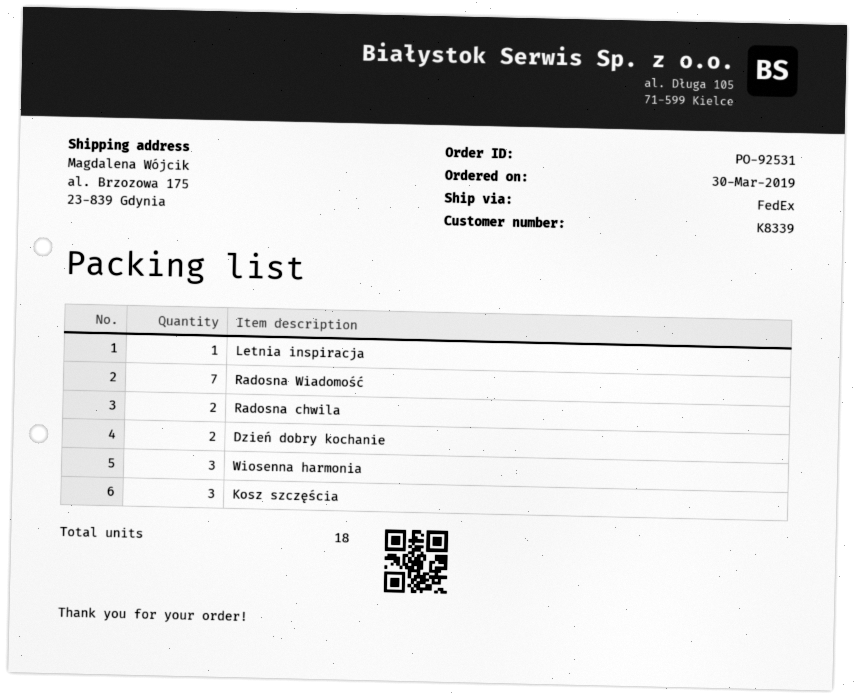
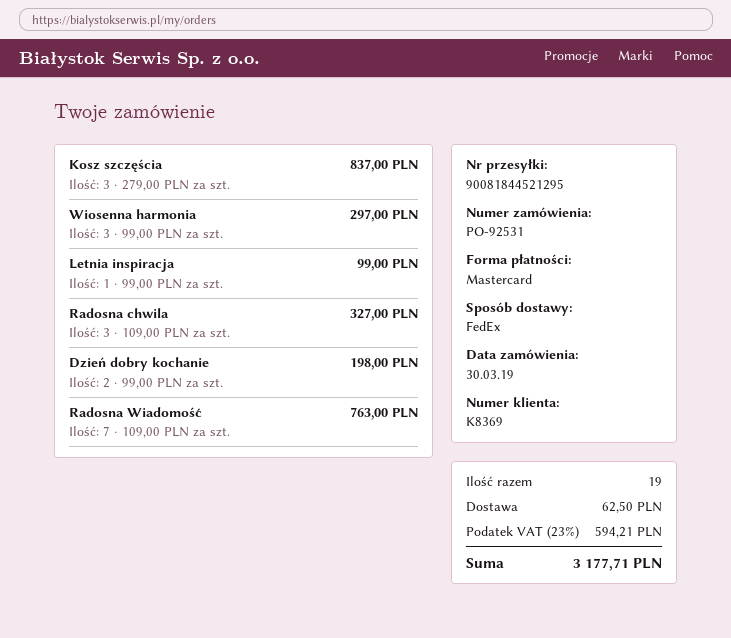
customer number: K8339 -> K8369
Radosna chwila: 2 -> 3
total quantity: 18 -> 19

